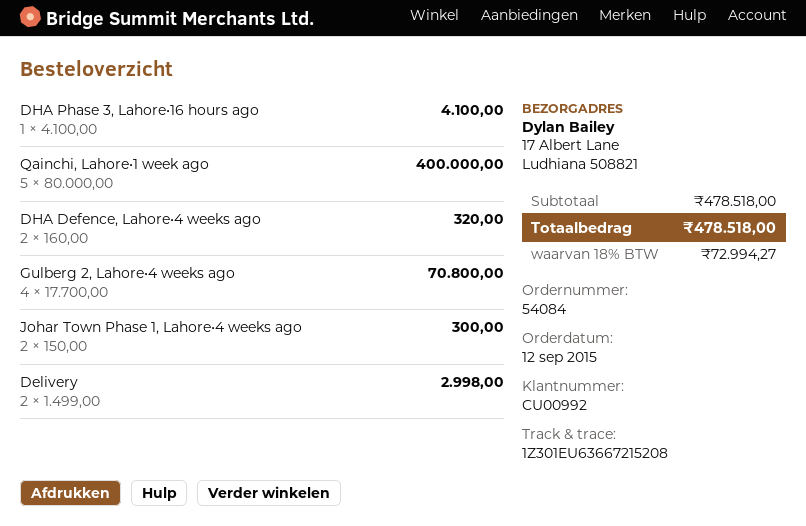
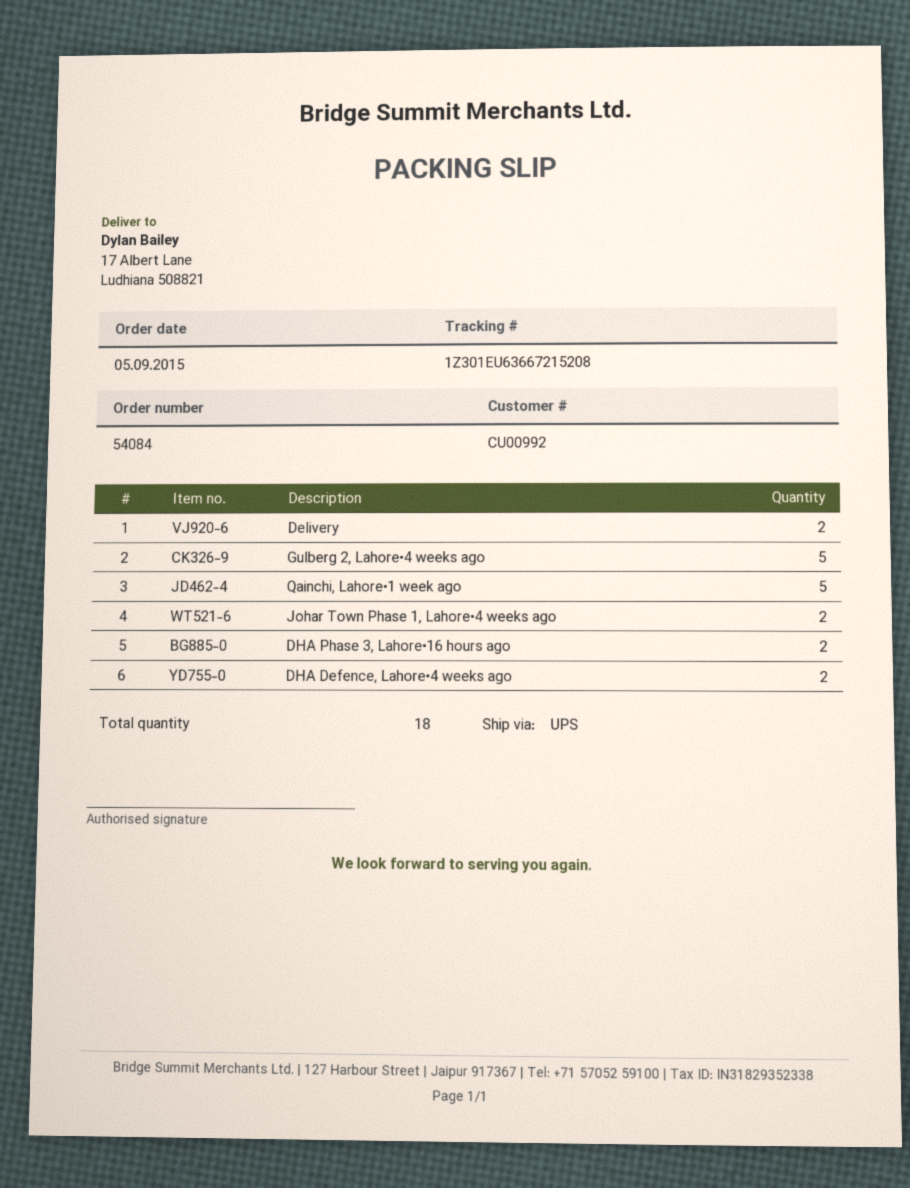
order date: 2015-09-12 -> 2015-09-05
DHA Phase 3, Lahore•16 hours ago: 1 -> 2
Gulberg 2, Lahore•4 weeks ago: 4 -> 5

